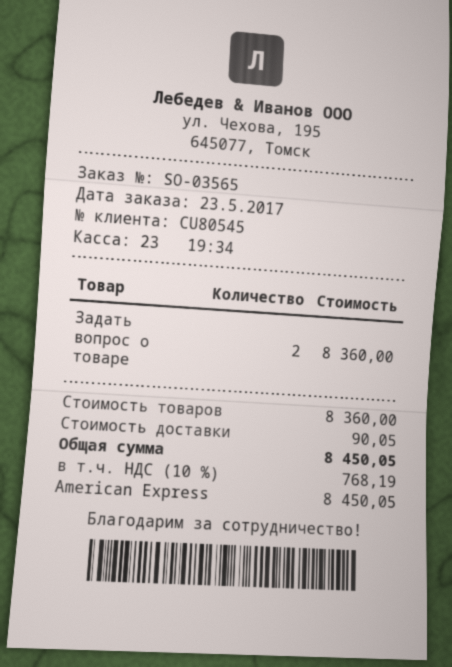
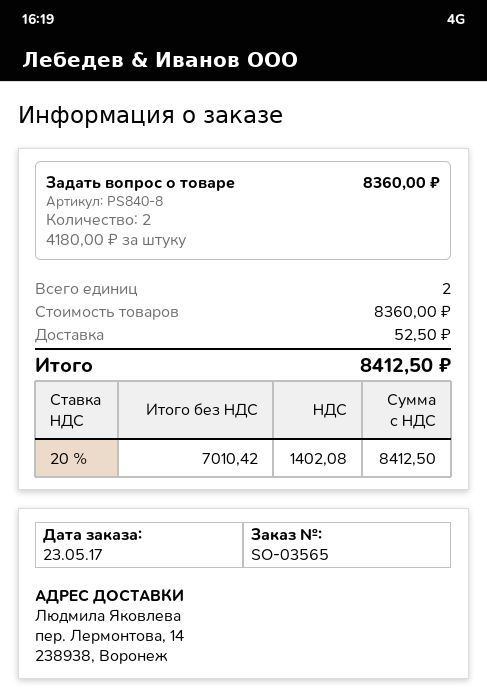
shipping: 90.05 -> 52.50
tax: 10% = 768.19 -> 20% = 1402.08
total: 8450.05 -> 8412.50

